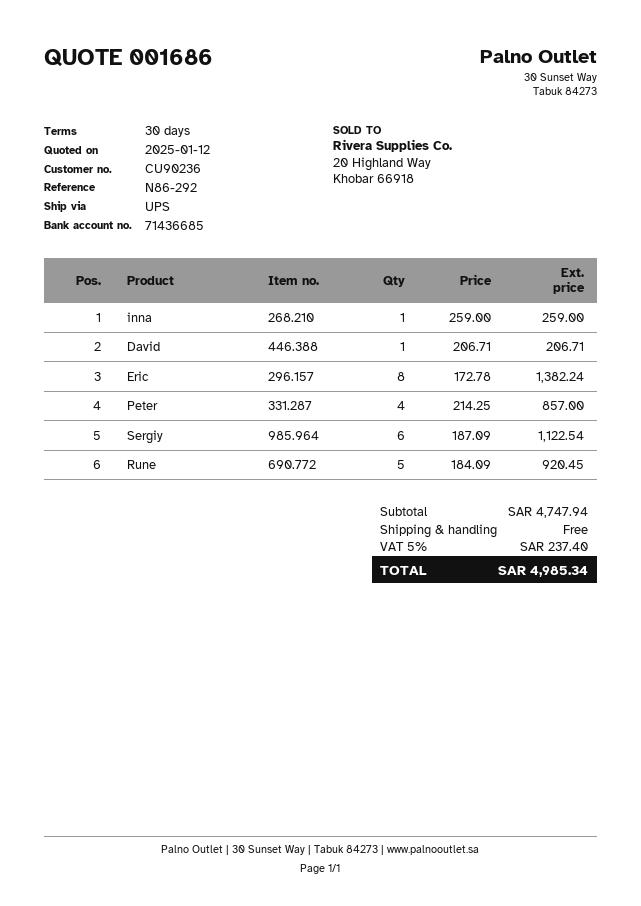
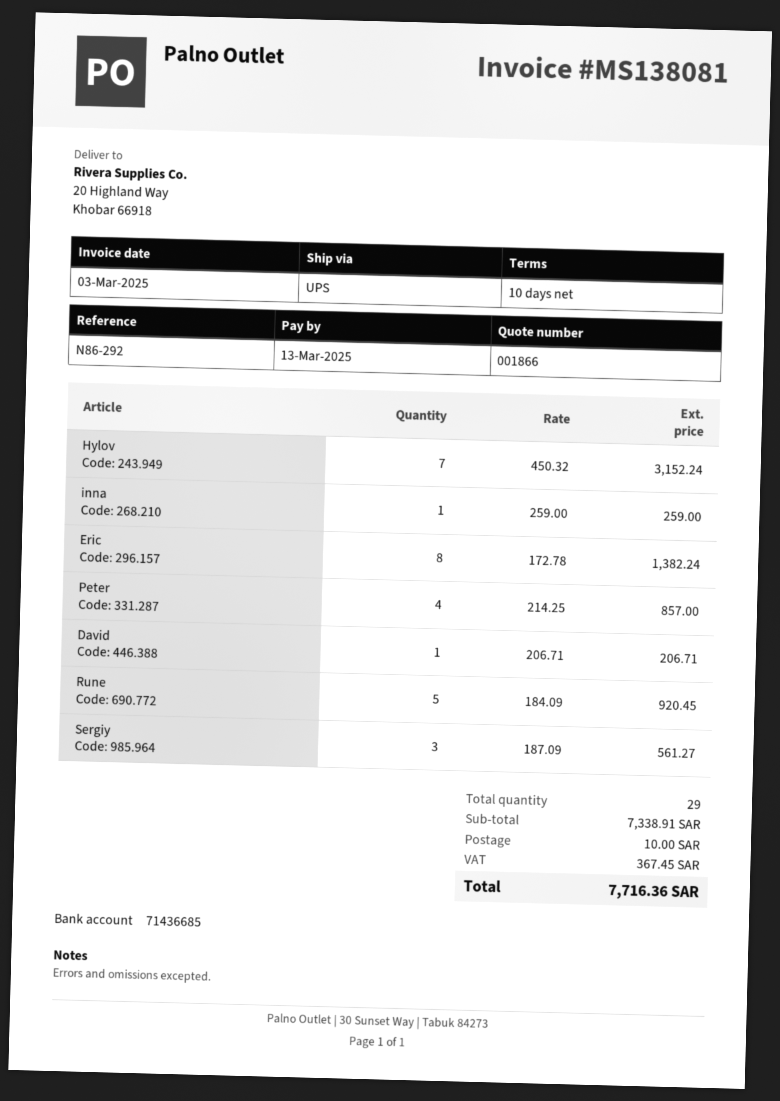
quote number: 001686 -> 001866
payment terms: 30 days -> 10 days
Sergiy: 6 x 187.09 = 1122.54 -> 3 x 187.09 = 561.27
Hylov: none -> 7 x 450.32 = 3152.24
subtotal: 4747.94 -> 7338.91
shipping: 0.00 -> 10.00
tax: 237.40 -> 367.45
total: 4985.34 -> 7716.36

